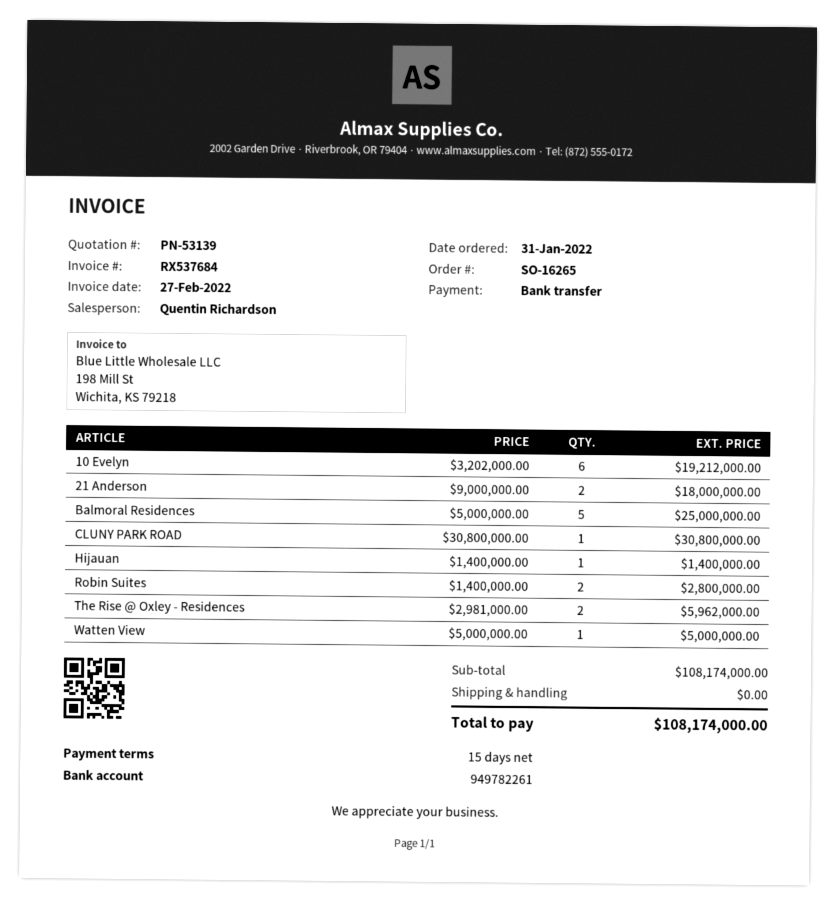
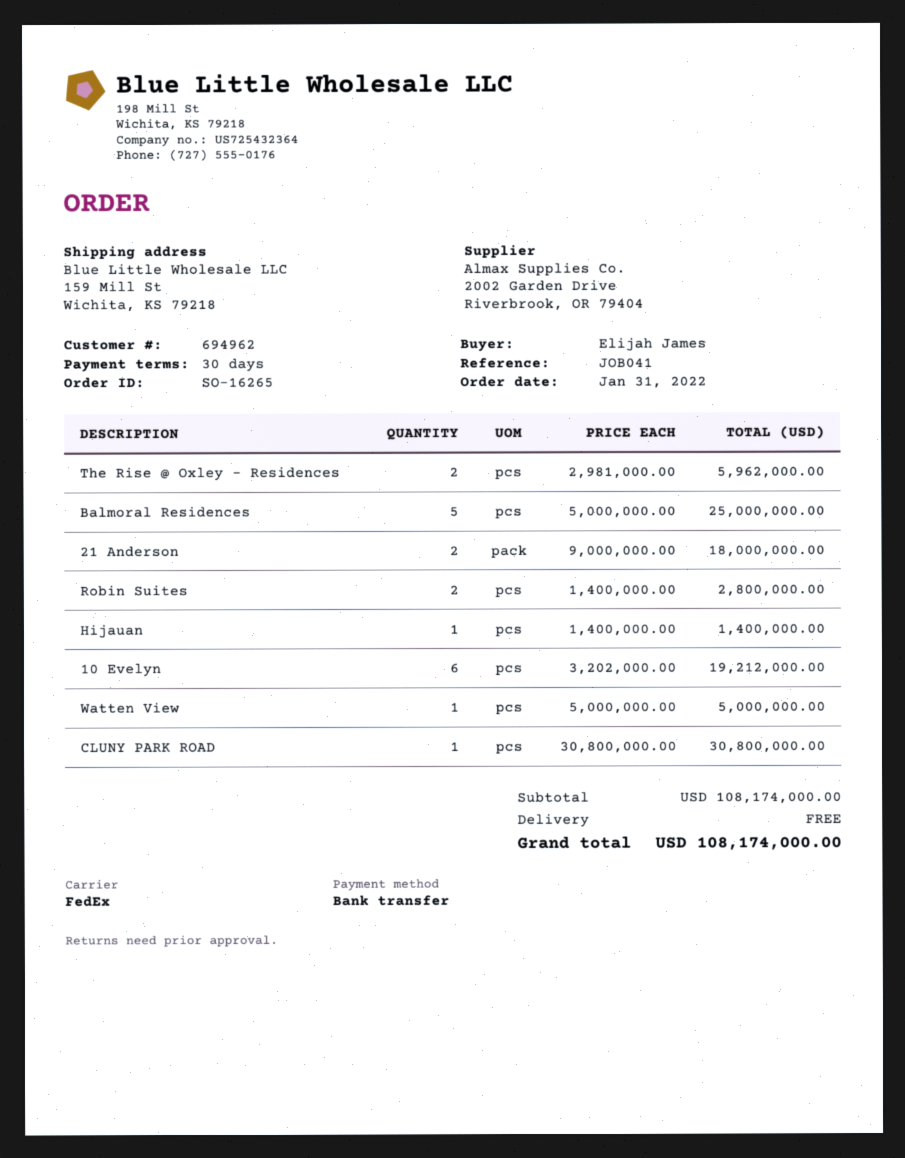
payment terms: 15 days -> 30 days

